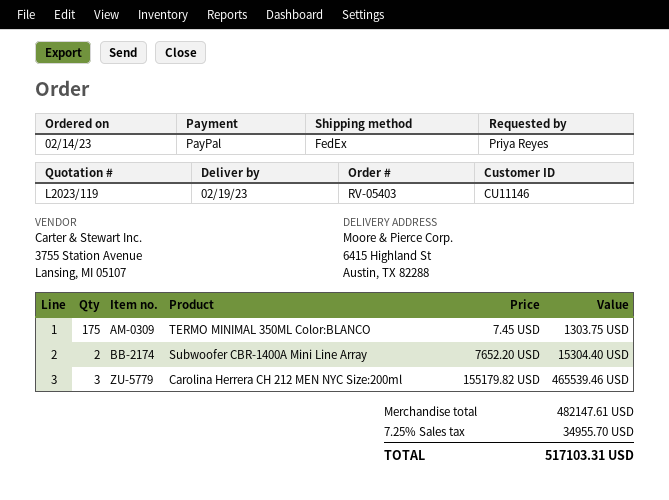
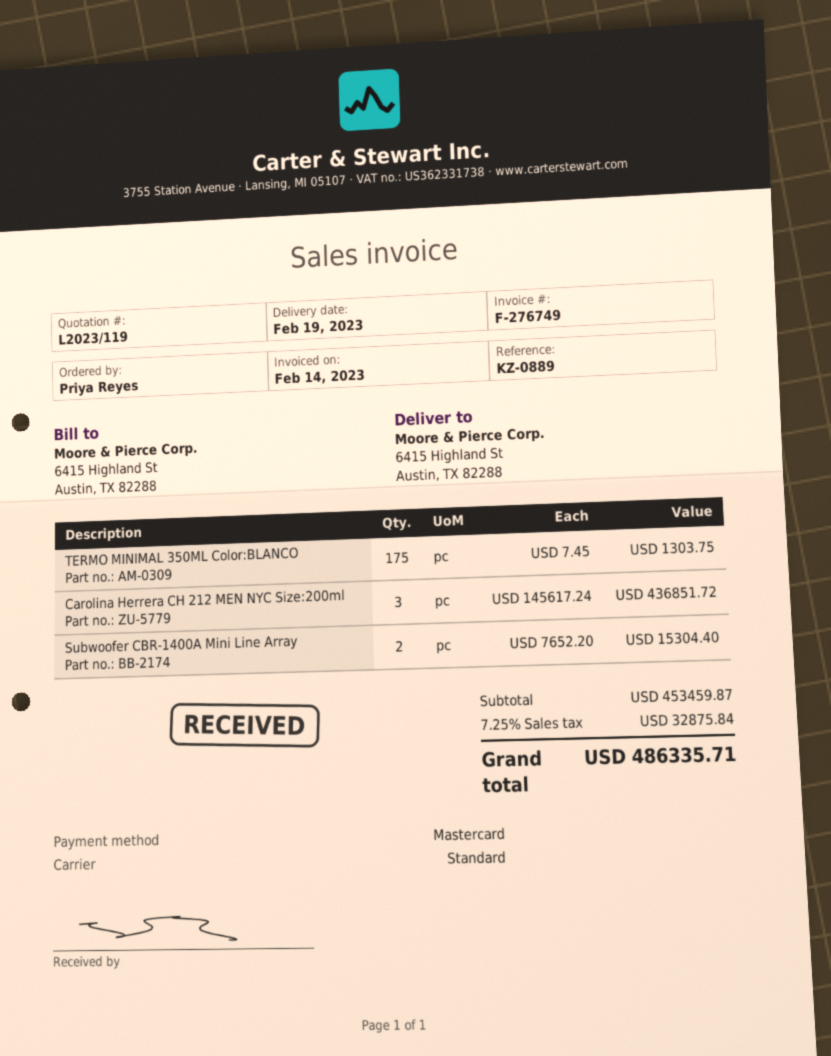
payment method: PayPal -> Mastercard
shipping method: FedEx -> standard
Carolina Herrera CH 212 MEN NYC Size:200ml: 3 x 155179.82 = 465539.46 -> 3 x 145617.24 = 436851.72
subtotal: 482147.61 -> 453459.87
tax: 7.25% = 34955.70 -> 7.25% = 32875.84
total: 517103.31 -> 486335.71

